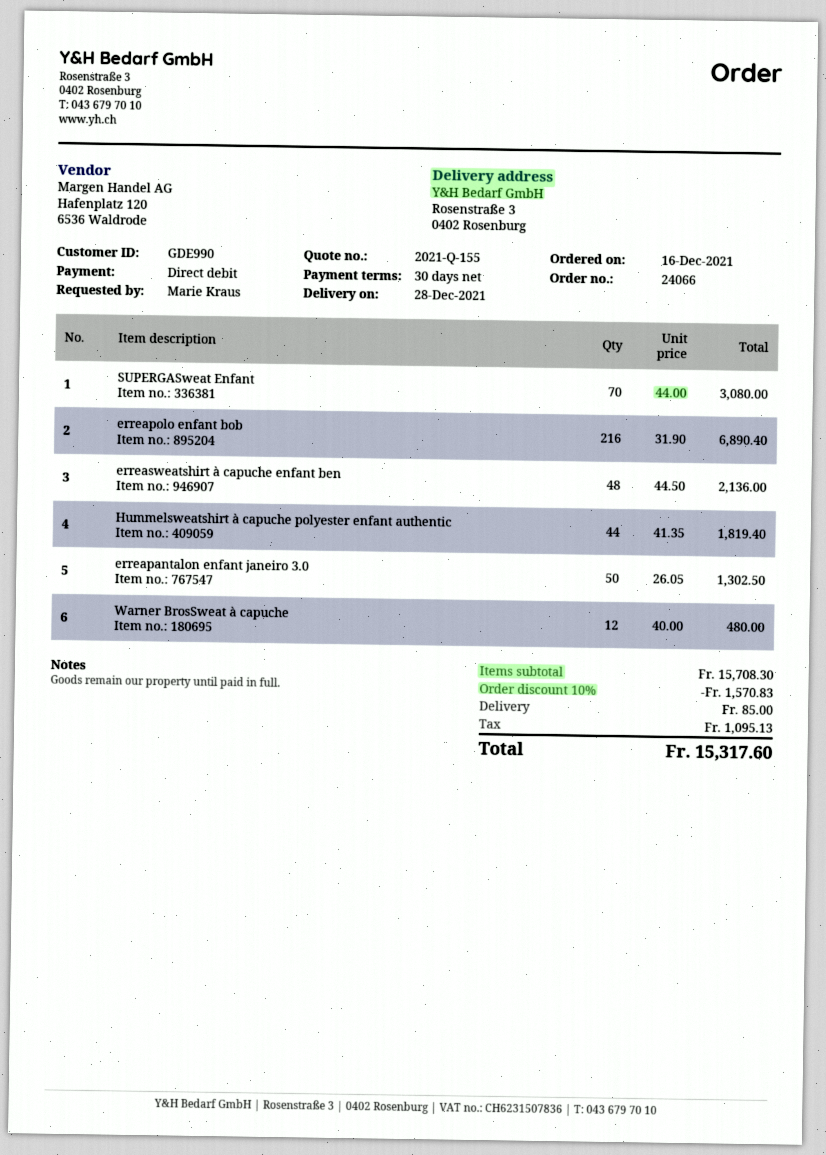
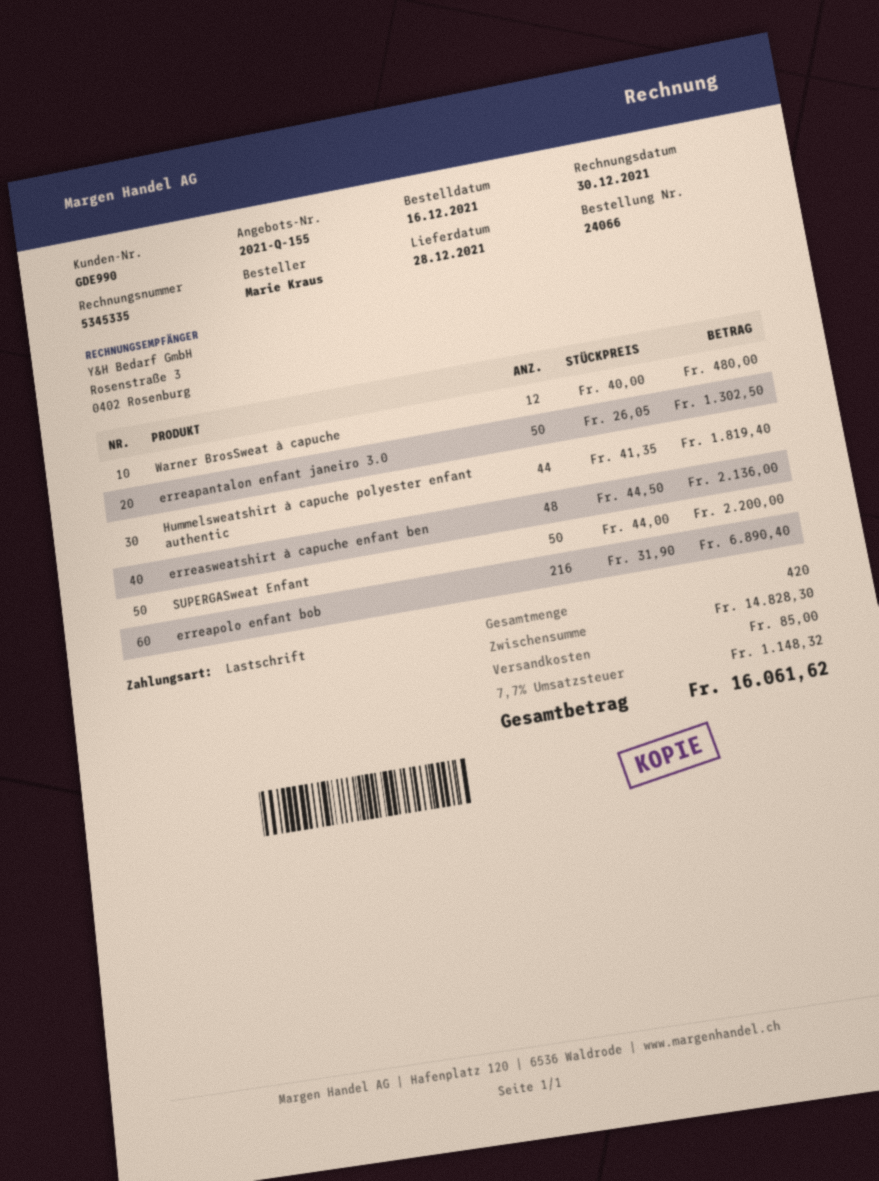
SUPERGASweat Enfant: 70 x 44.00 = 3080.00 -> 50 x 44.00 = 2200.00
subtotal: 15708.30 -> 14828.30
discount: 10% = 1570.83 -> none
tax: 1095.13 -> 1148.32
total: 15317.60 -> 16061.62

